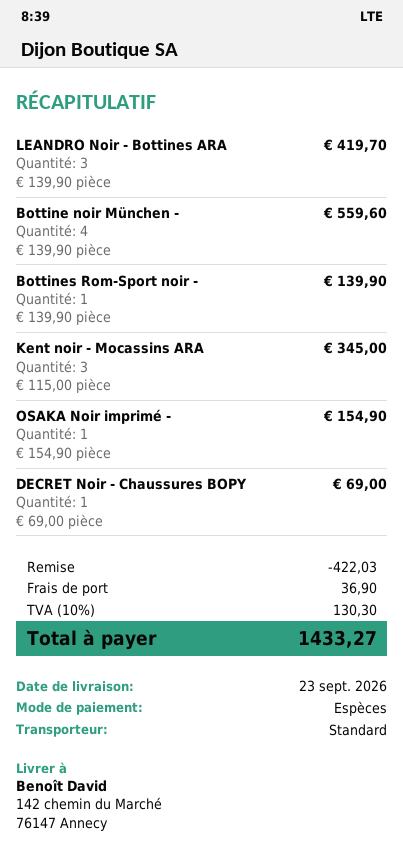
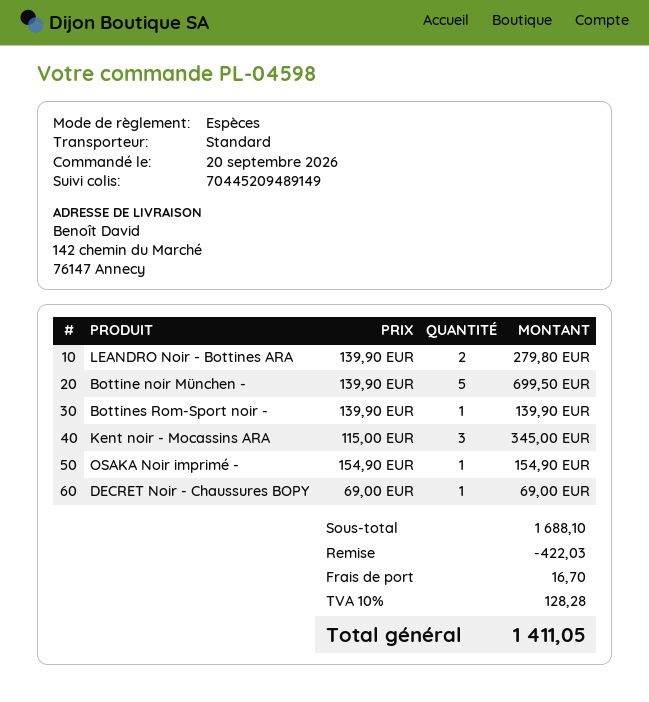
LEANDRO Noir - Bottines ARA: 3 x 139.90 = 419.70 -> 2 x 139.90 = 279.80
Bottine noir München -: 4 x 139.90 = 559.60 -> 5 x 139.90 = 699.50
shipping: 36.90 -> 16.70
tax: 10% = 130.30 -> 10% = 128.28
total: 1433.27 -> 1411.05

